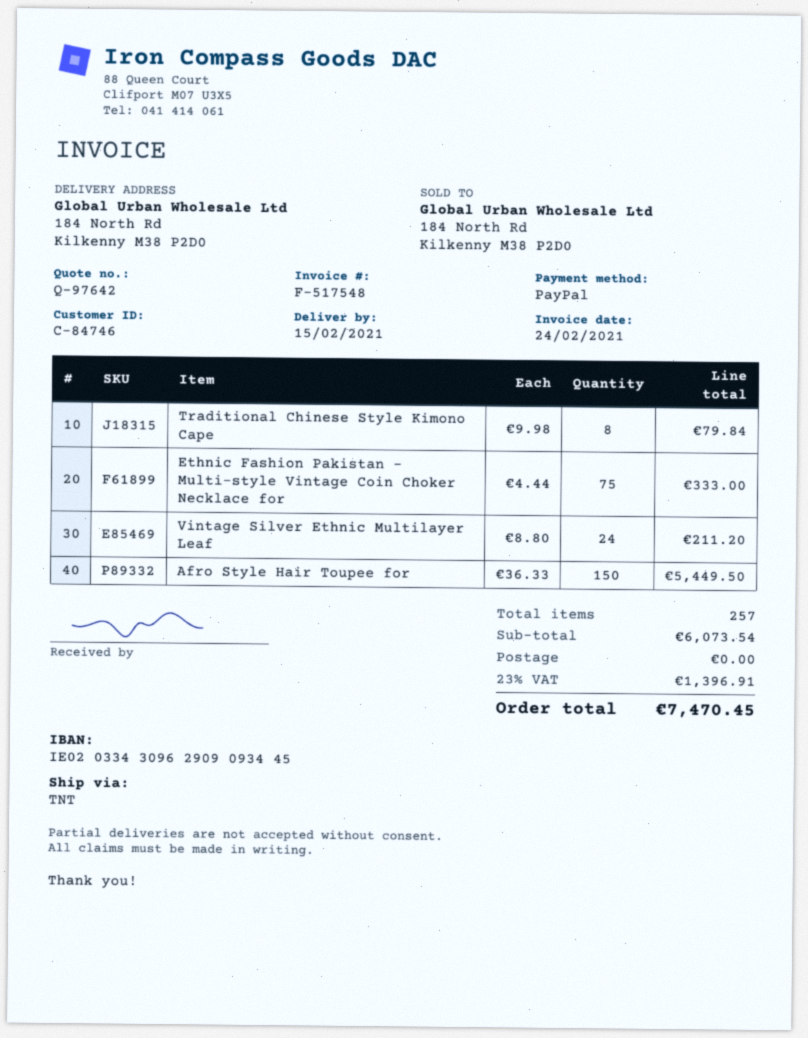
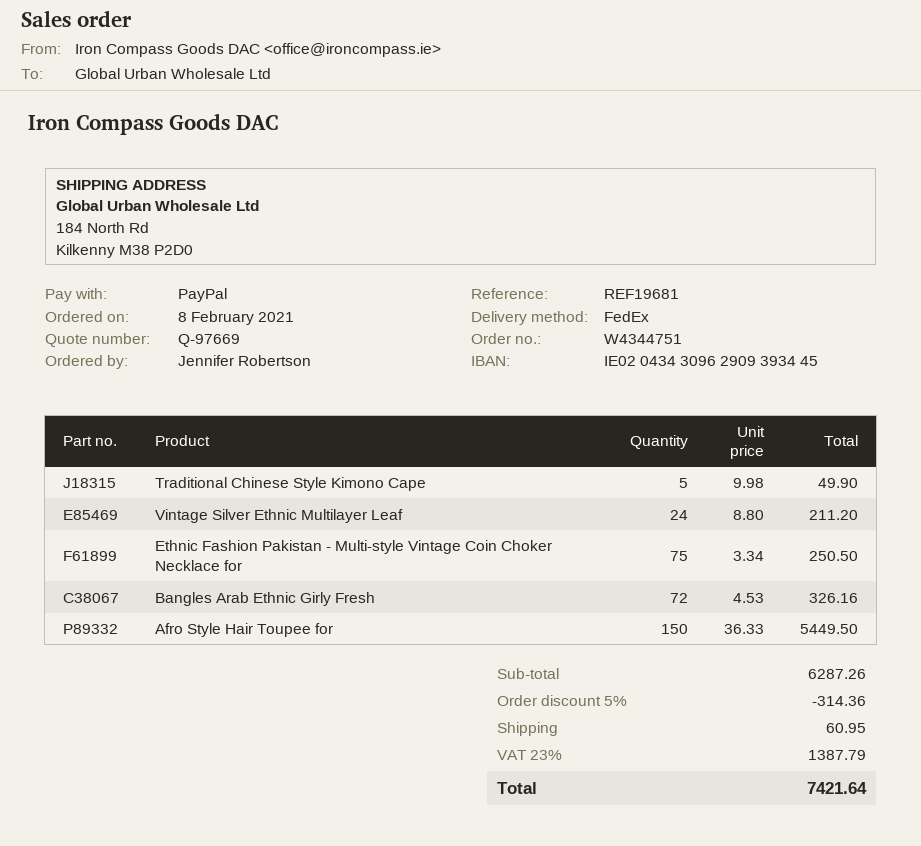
quote number: Q-97642 -> Q-97669
bank account: IE02033430962909093445 -> IE02043430962909393445
shipping method: TNT -> FedEx
Traditional Chinese Style Kimono Cape: 8 x 9.98 = 79.84 -> 5 x 9.98 = 49.90
Ethnic Fashion Pakistan - Multi-style Vintage Coin Choker Necklace for: 75 x 4.44 = 333.00 -> 75 x 3.34 = 250.50
Bangles Arab Ethnic Girly Fresh: none -> 72 x 4.53 = 326.16
subtotal: 6073.54 -> 6287.26
discount: none -> 5% = 314.36
shipping: 0.00 -> 60.95
tax: 23% = 1396.91 -> 23% = 1387.79
total: 7470.45 -> 7421.64

